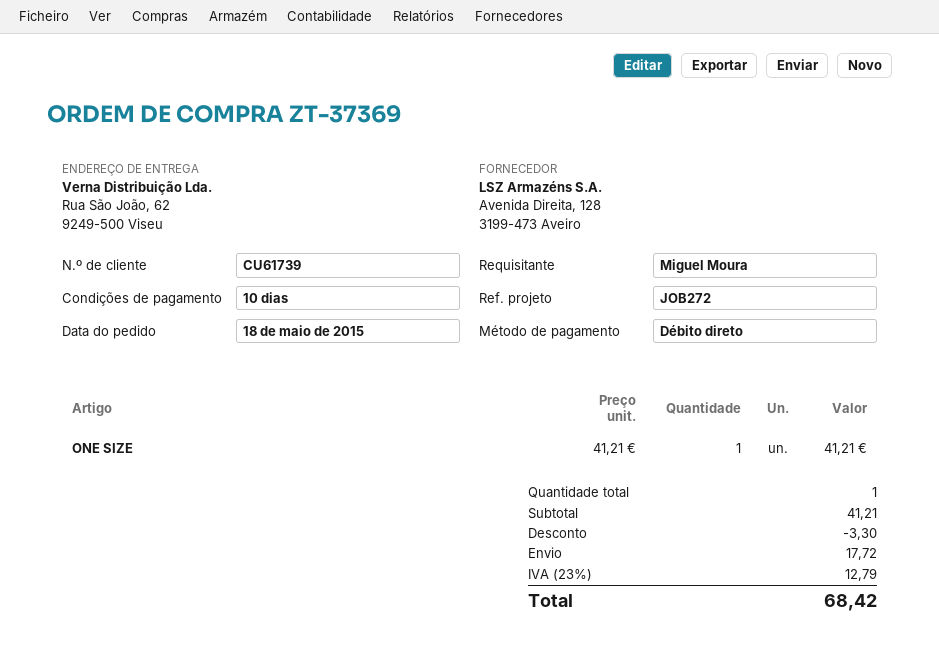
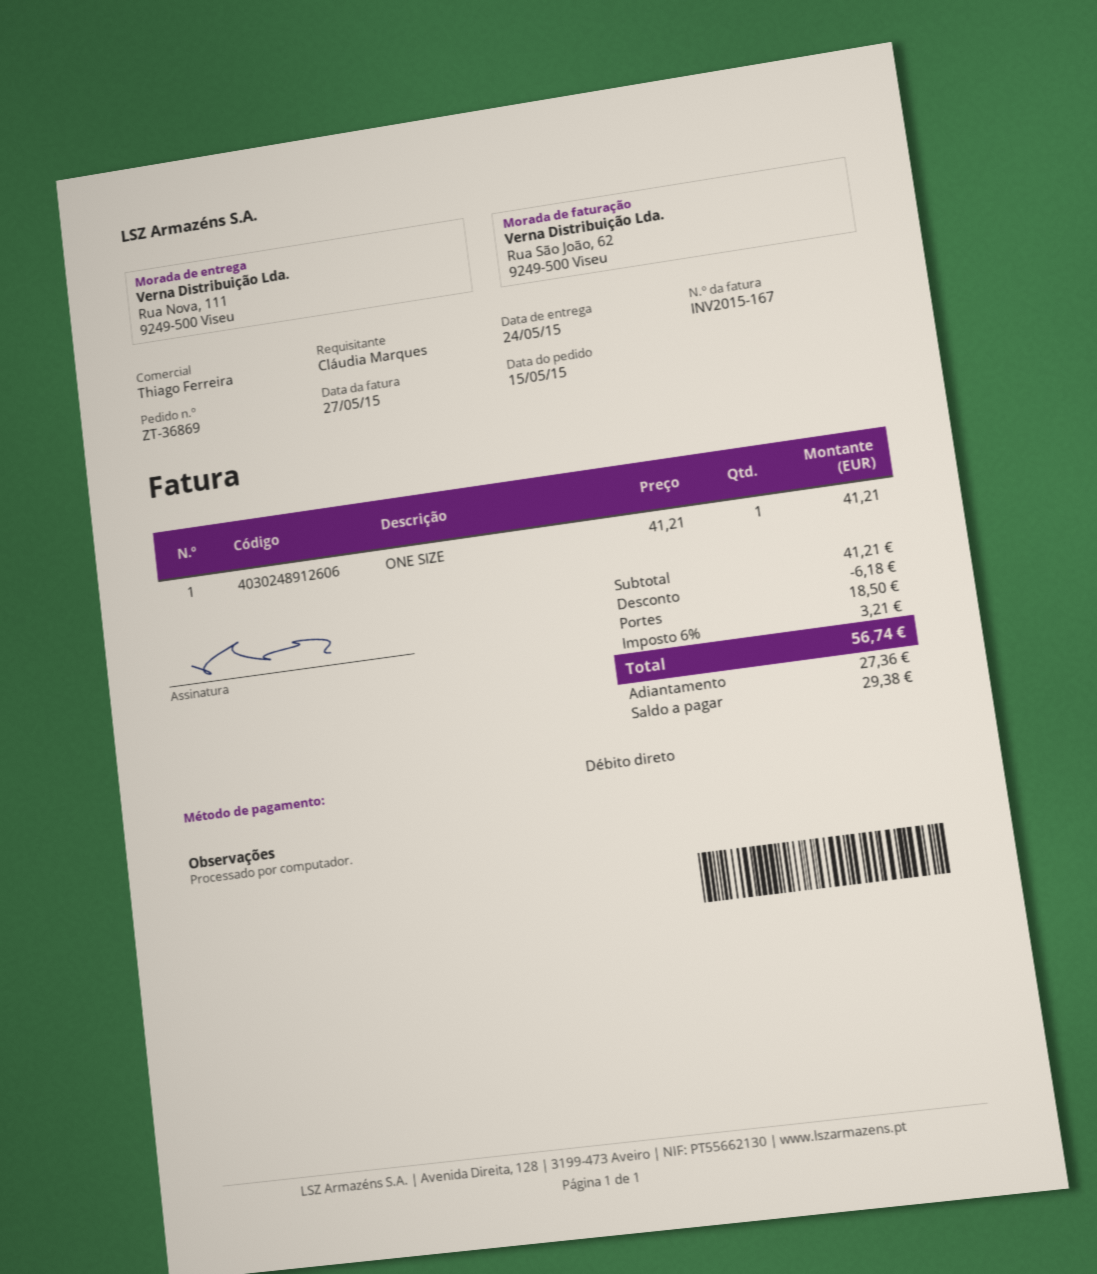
order number: ZT-37369 -> ZT-36869
order date: 2015-05-18 -> 2015-05-15
ordered by: Miguel Moura -> Cláudia Marques
ship to: Rua São João, 62, 9249-500 Viseu -> Rua Nova, 111, 9249-500 Viseu
discount: 3.30 -> 6.18
shipping: 17.72 -> 18.50
tax: 23% = 12.79 -> 6% = 3.21
total: 68.42 -> 56.74

